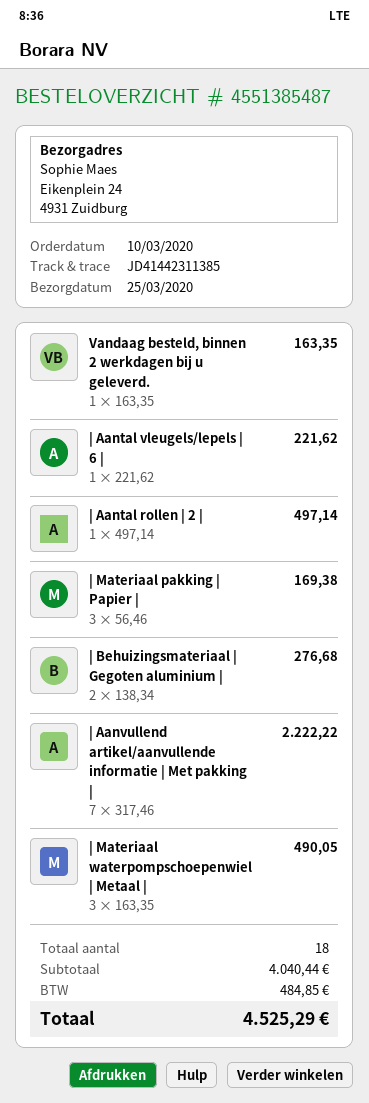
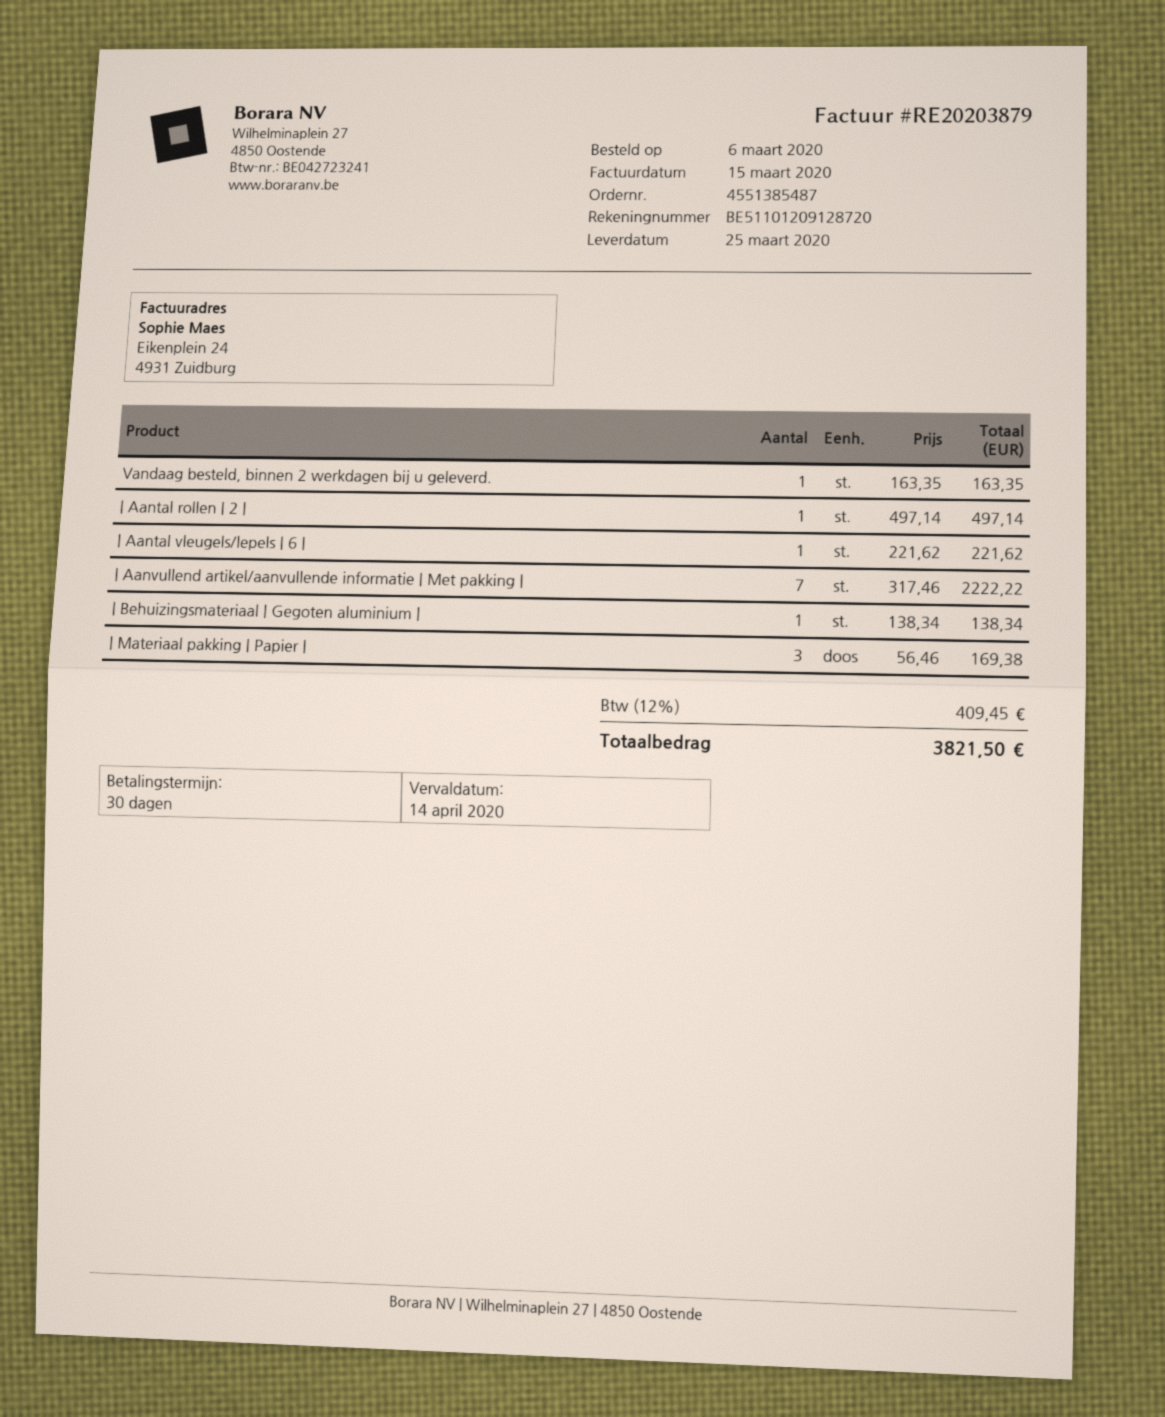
order date: 2020-03-10 -> 2020-03-06
| Behuizingsmateriaal | Gegoten aluminium |: 2 x 138.34 = 276.68 -> 1 x 138.34 = 138.34
| Materiaal waterpompschoepenwiel | Metaal |: 3 x 163.35 = 490.05 -> none
tax: 484.85 -> 409.45
total: 4525.29 -> 3821.50

